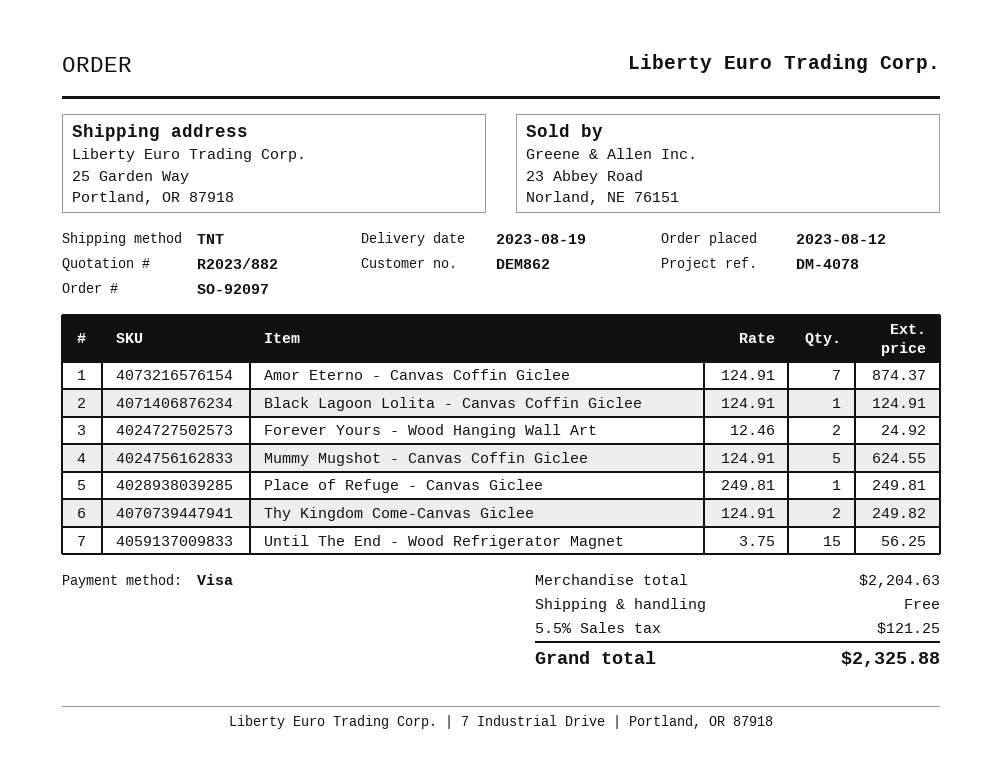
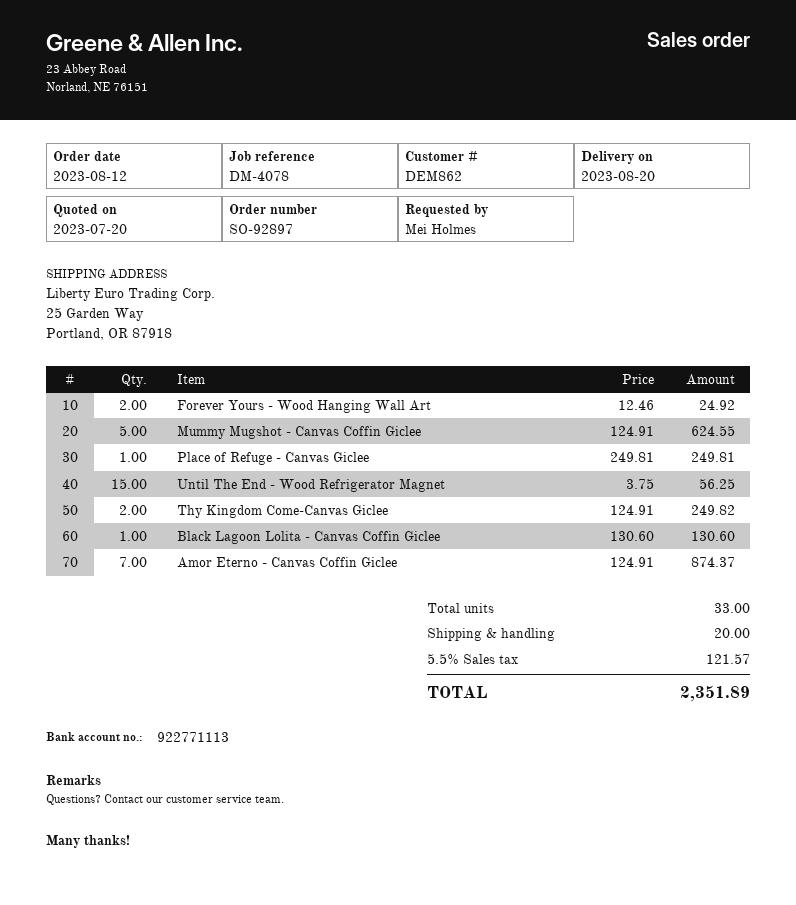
order number: SO-92097 -> SO-92897
delivery date: 2023-08-19 -> 2023-08-20
Black Lagoon Lolita - Canvas Coffin Giclee: 1 x 124.91 = 124.91 -> 1 x 130.60 = 130.60
shipping: 0.00 -> 20.00
tax: 5.5% = 121.25 -> 5.5% = 121.57
total: 2325.88 -> 2351.89

